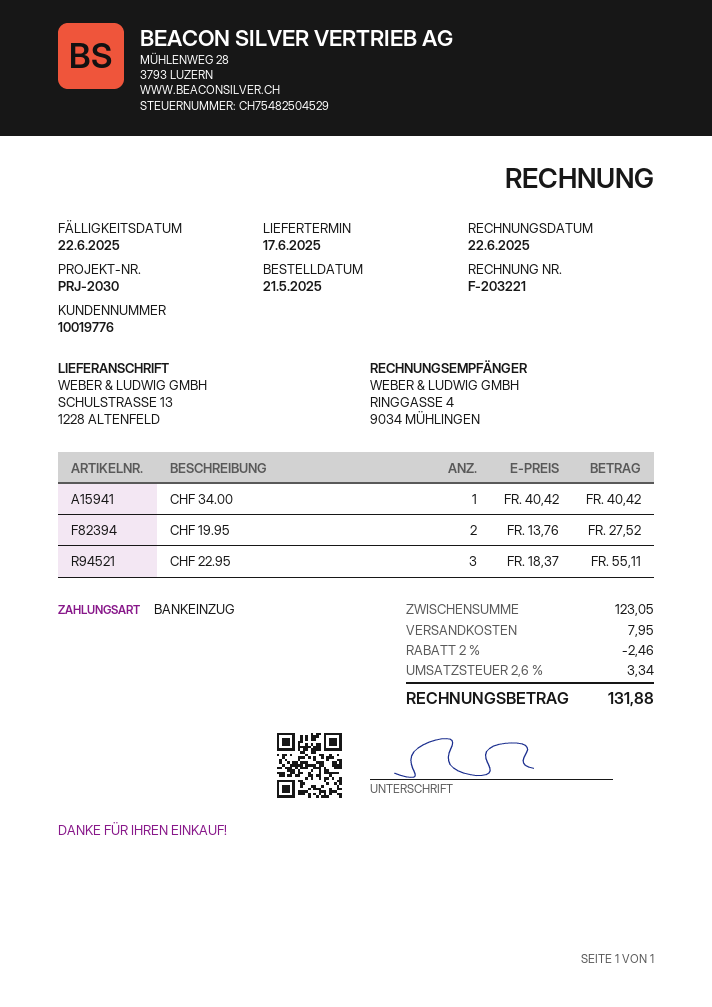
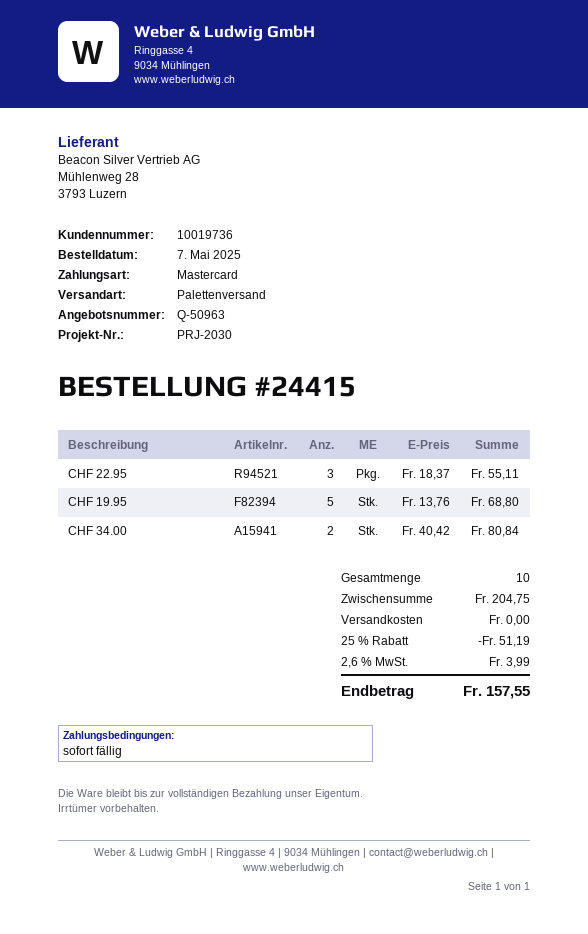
order date: 2025-05-21 -> 2025-05-07
customer number: 10019776 -> 10019736
payment method: direct debit -> Mastercard
CHF 34.00: 1 x 40.42 = 40.42 -> 2 x 40.42 = 80.84
CHF 19.95: 2 x 13.76 = 27.52 -> 5 x 13.76 = 68.80
subtotal: 123.05 -> 204.75
discount: 2% = 2.46 -> 25% = 51.19
shipping: 7.95 -> 0.00
tax: 2.6% = 3.34 -> 2.6% = 3.99
total: 131.88 -> 157.55

